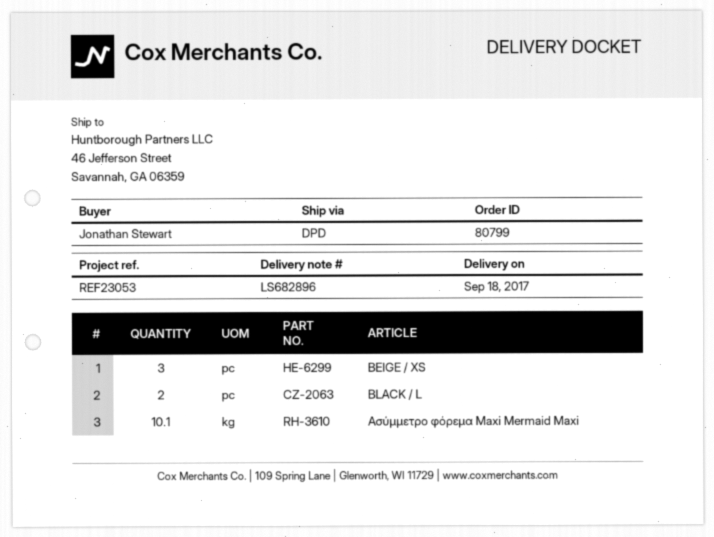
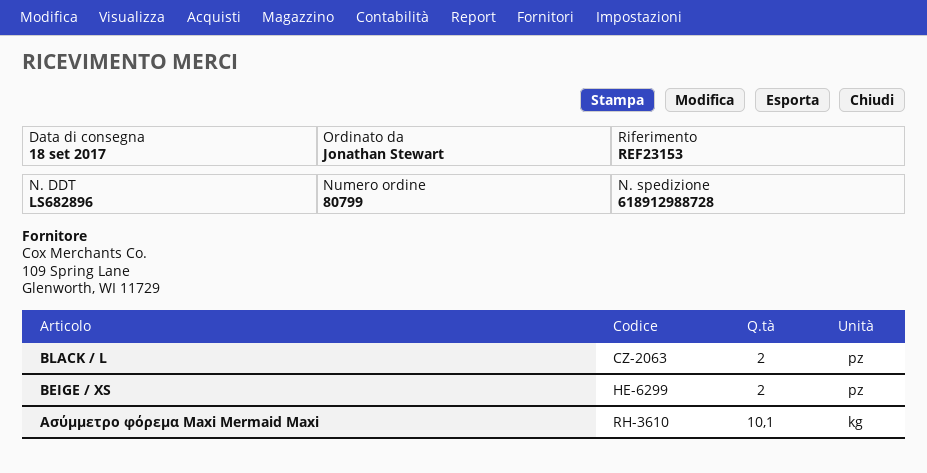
reference: REF23053 -> REF23153
BEIGE / XS: 3 -> 2

